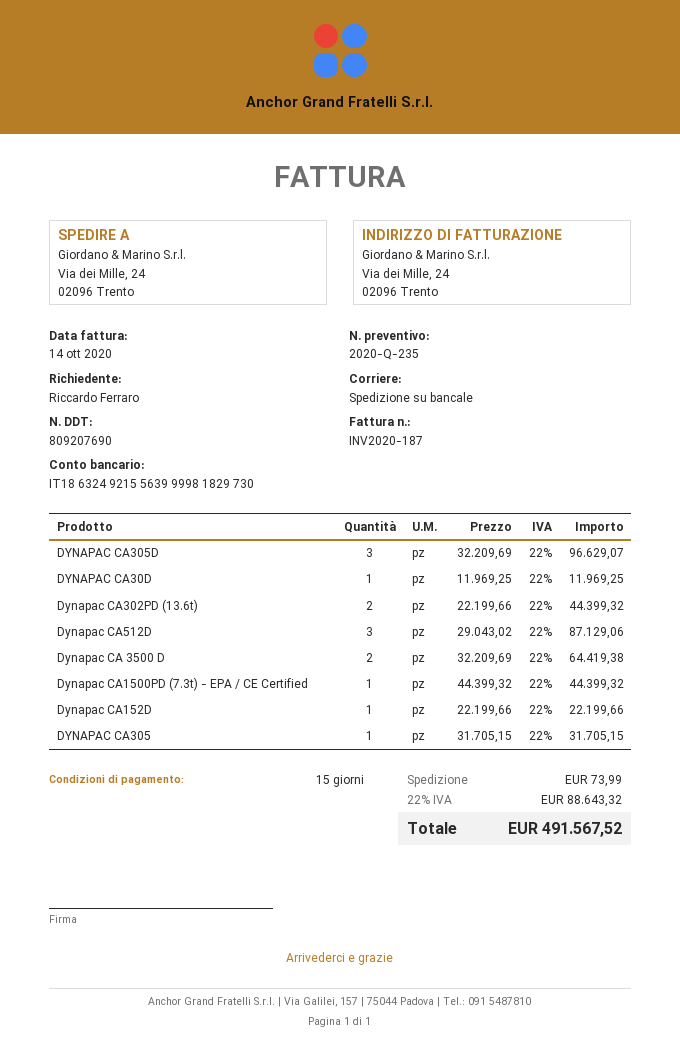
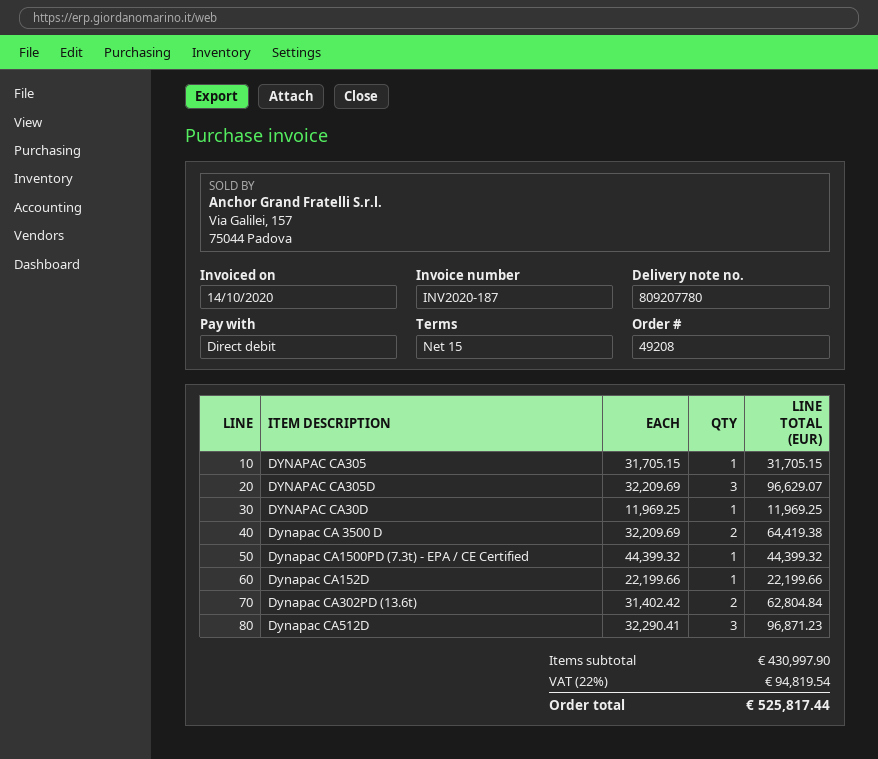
delivery note number: 809207690 -> 809207780
Dynapac CA302PD (13.6t): 2 x 22199.66 = 44399.32 -> 2 x 31402.42 = 62804.84
Dynapac CA512D: 3 x 29043.02 = 87129.06 -> 3 x 32290.41 = 96871.23
shipping: 73.99 -> none
tax: 22% = 88643.32 -> 22% = 94819.54
total: 491567.52 -> 525817.44

